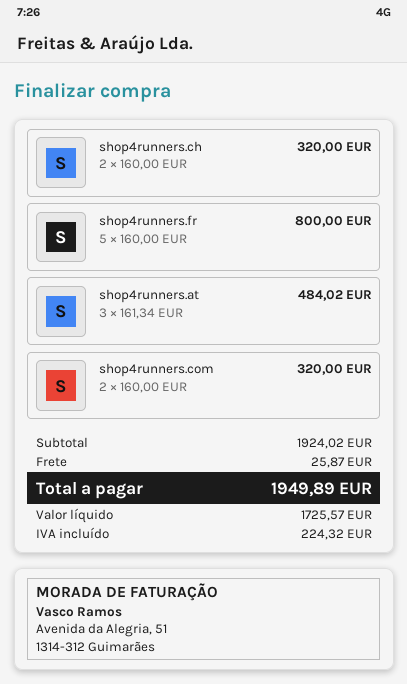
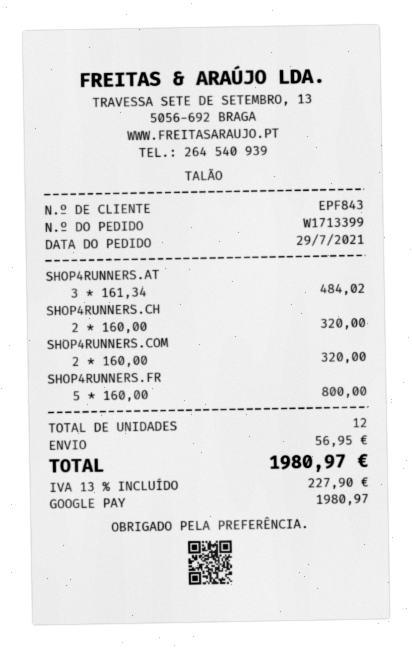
shipping: 25.87 -> 56.95
tax: 224.32 -> 227.90
total: 1949.89 -> 1980.97

